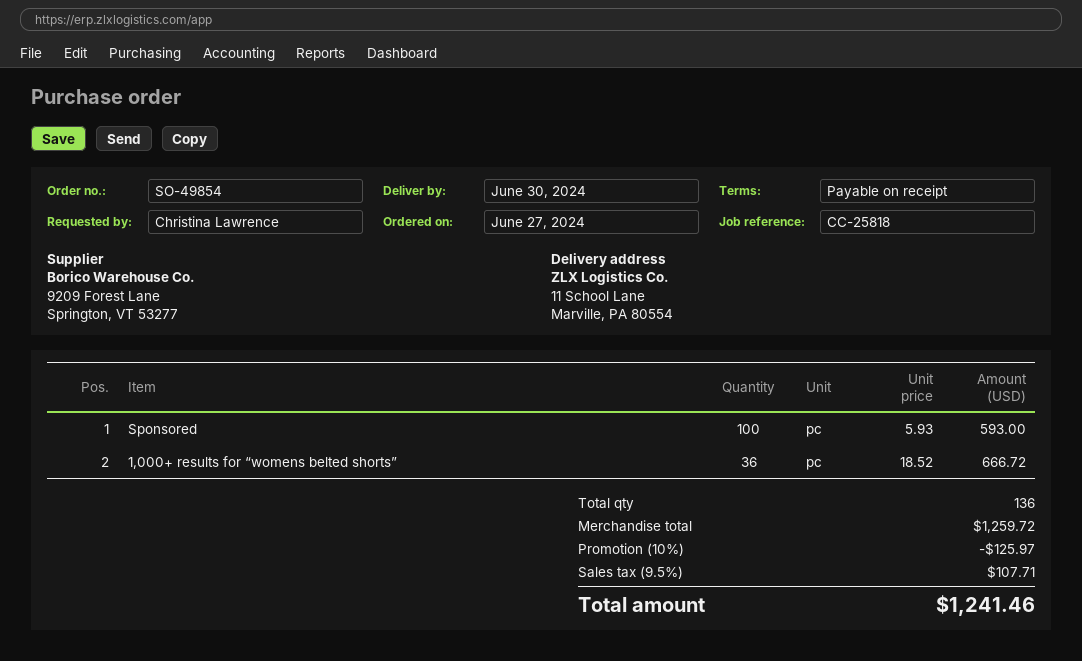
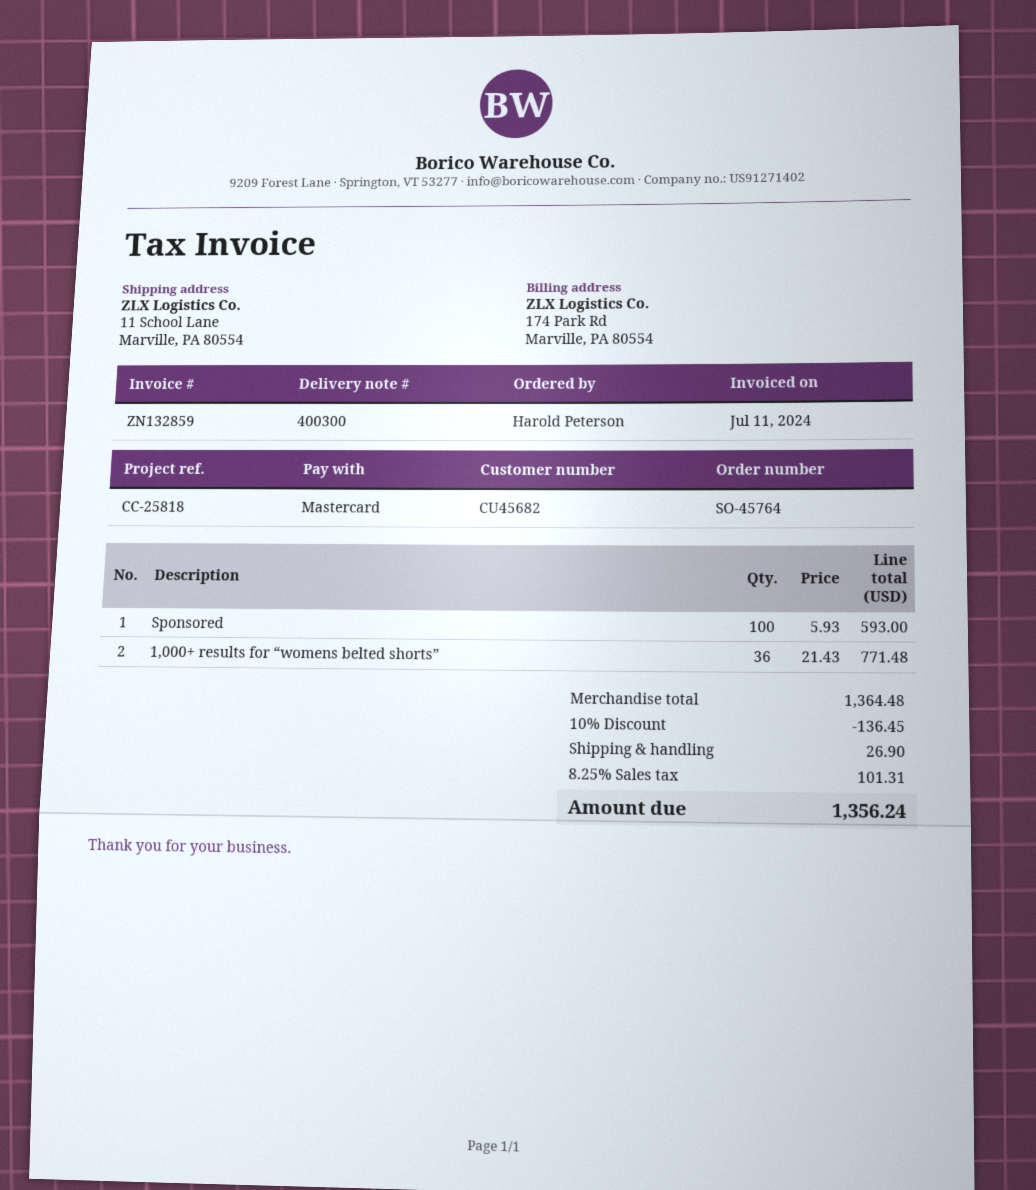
order number: SO-49854 -> SO-45764
ordered by: Christina Lawrence -> Harold Peterson
1,000+ results for “womens belted shorts”: 36 x 18.52 = 666.72 -> 36 x 21.43 = 771.48
subtotal: 1259.72 -> 1364.48
discount: 10% = 125.97 -> 10% = 136.45
shipping: none -> 26.90
tax: 9.5% = 107.71 -> 8.25% = 101.31
total: 1241.46 -> 1356.24

